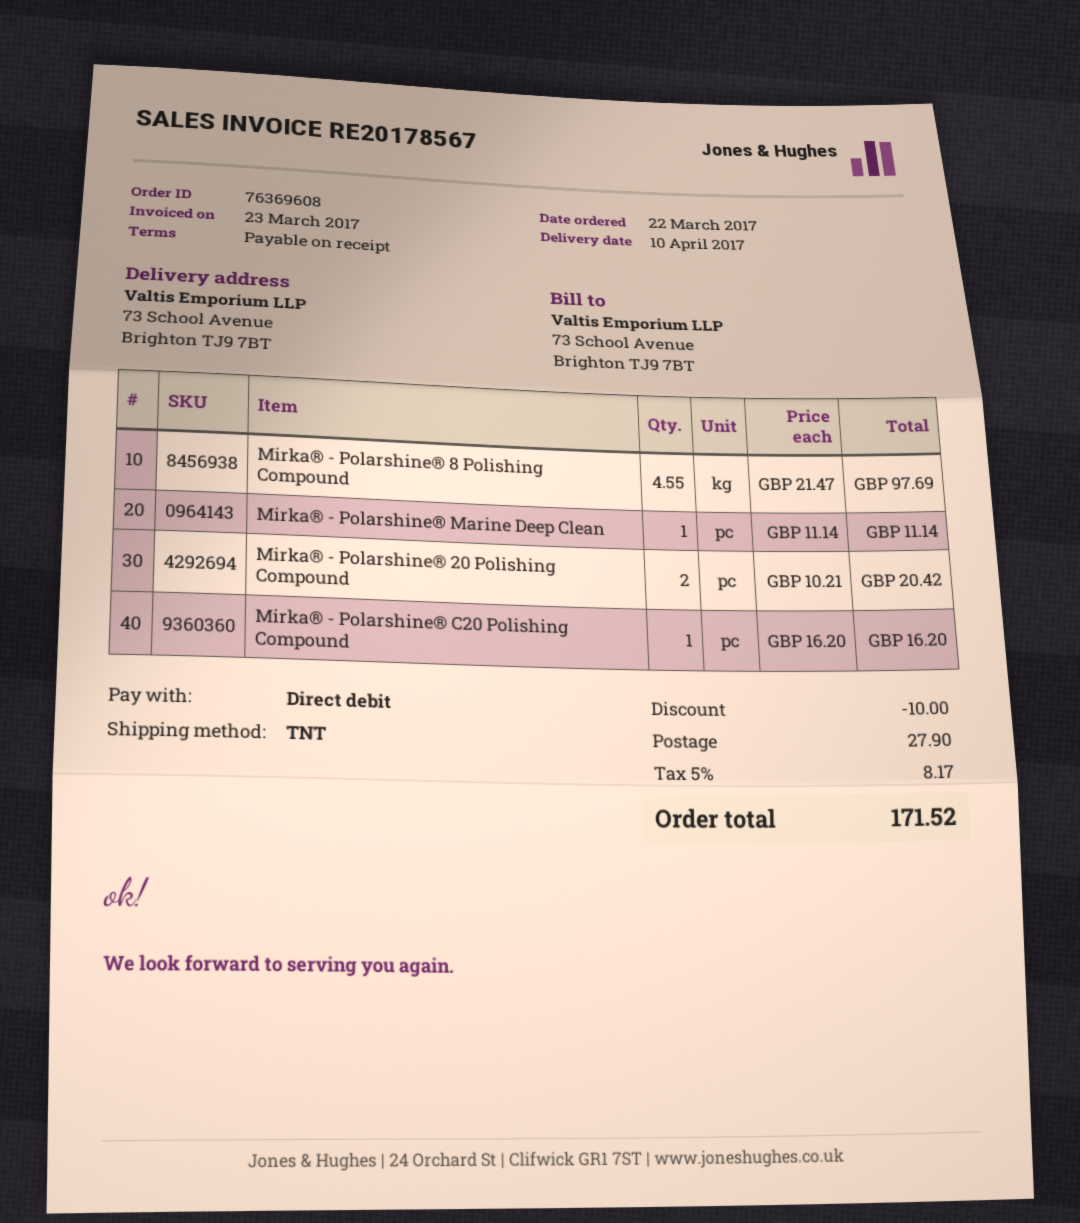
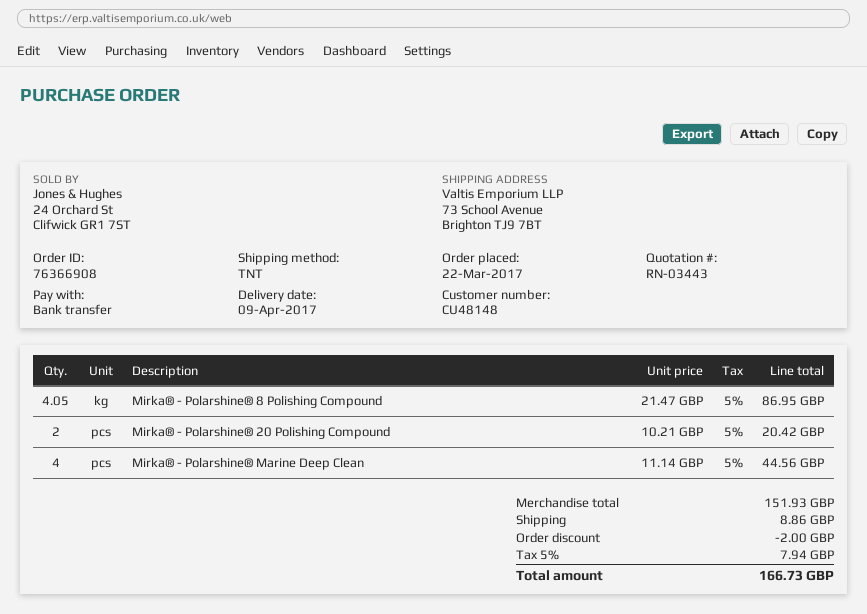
order number: 76369608 -> 76366908
delivery date: 2017-04-10 -> 2017-04-09
payment method: direct debit -> bank transfer
Mirka® - Polarshine® 8 Polishing Compound: 4.55 x 21.47 = 97.69 -> 4.05 x 21.47 = 86.95
Mirka® - Polarshine® Marine Deep Clean: 1 x 11.14 = 11.14 -> 4 x 11.14 = 44.56
Mirka® - Polarshine® C20 Polishing Compound: 1 x 16.20 = 16.20 -> none
discount: 10.00 -> 2.00
shipping: 27.90 -> 8.86
tax: 5% = 8.17 -> 5% = 7.94
total: 171.52 -> 166.73

